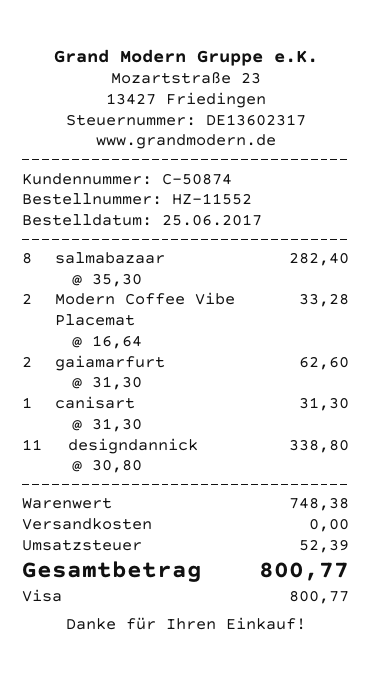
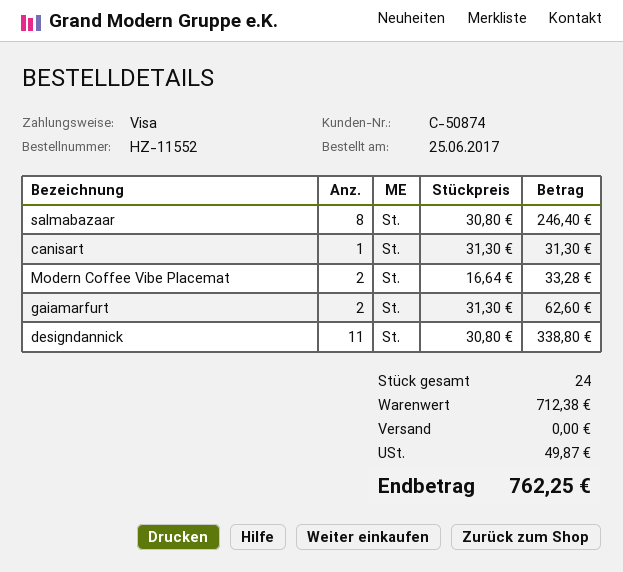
salmabazaar: 8 x 35.30 = 282.40 -> 8 x 30.80 = 246.40
subtotal: 748.38 -> 712.38
tax: 52.39 -> 49.87
total: 800.77 -> 762.25

